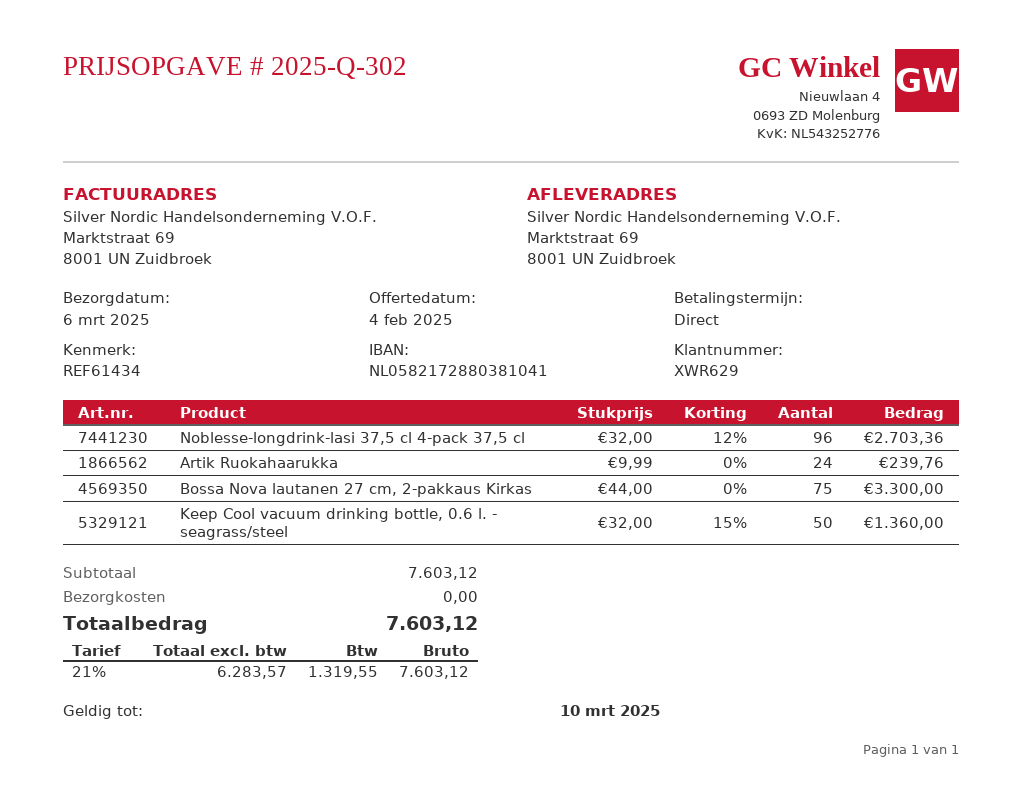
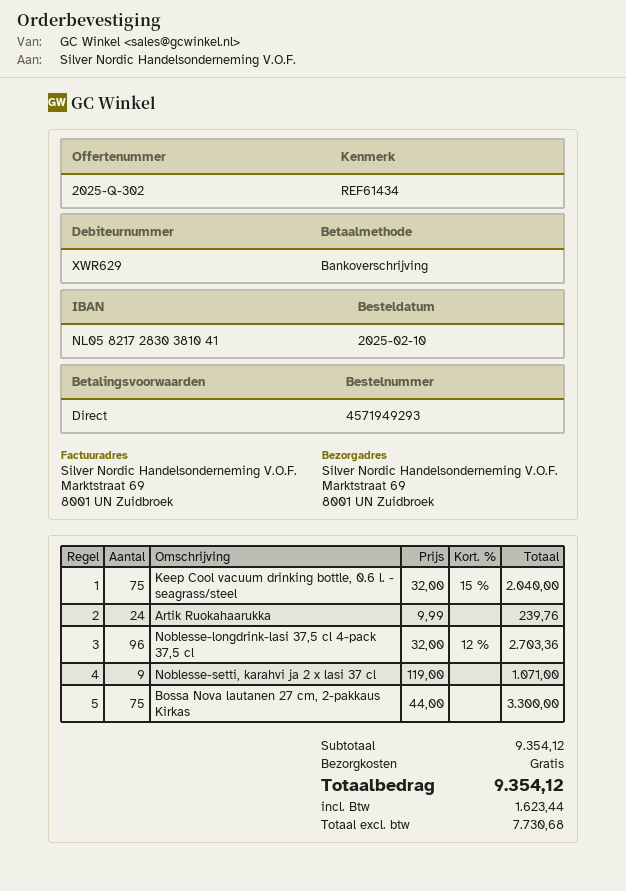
bank account: NL0582172880381041 -> NL0582172830381041
Keep Cool vacuum drinking bottle, 0.6 l. - seagrass/steel: 50 x 32.00 - 15% = 1360.00 -> 75 x 32.00 - 15% = 2040.00
Noblesse-setti, karahvi ja 2 x lasi 37 cl: none -> 9 x 119.00 = 1071.00
subtotal: 7603.12 -> 9354.12
net: 6283.57 -> 7730.68
tax: 1319.55 -> 1623.44
total: 7603.12 -> 9354.12

